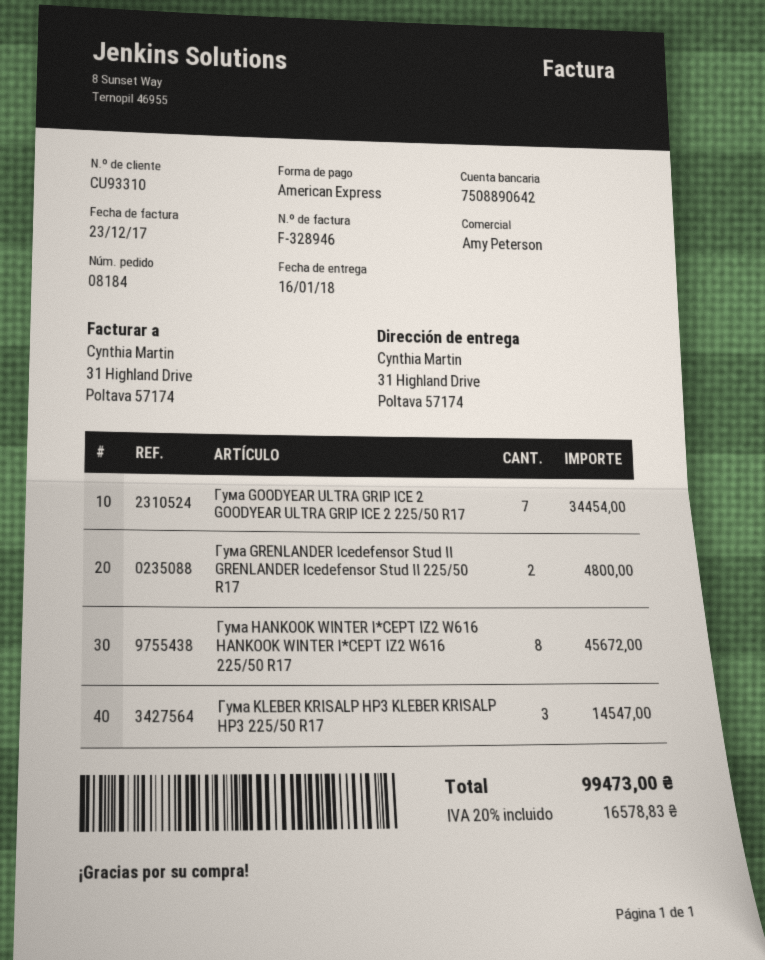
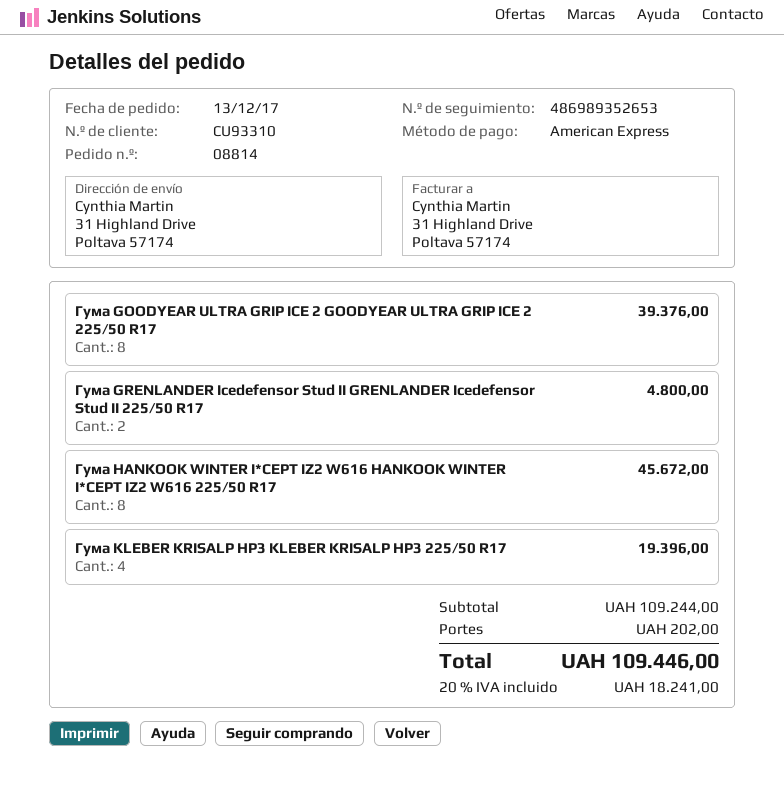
order number: 08184 -> 08814
Гума GOODYEAR ULTRA GRIP ICE 2 GOODYEAR ULTRA GRIP ICE 2 225/50 R17: 7 for 34454.00 -> 8 for 39376.00
Гума KLEBER KRISALP HP3 KLEBER KRISALP HP3 225/50 R17: 3 for 14547.00 -> 4 for 19396.00
shipping: none -> 202.00
tax: 20% = 16578.83 -> 20% = 18241.00
total: 99473.00 -> 109446.00

